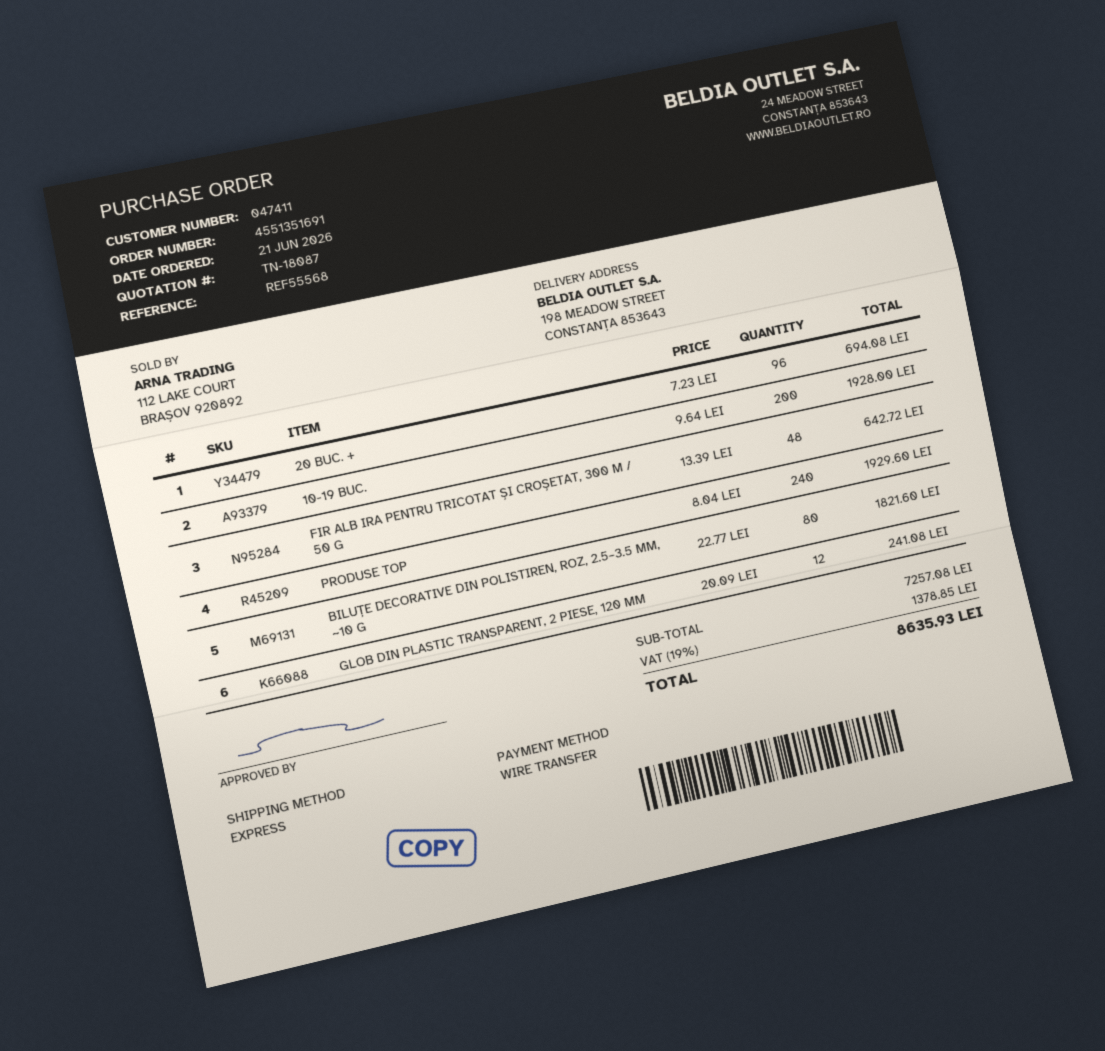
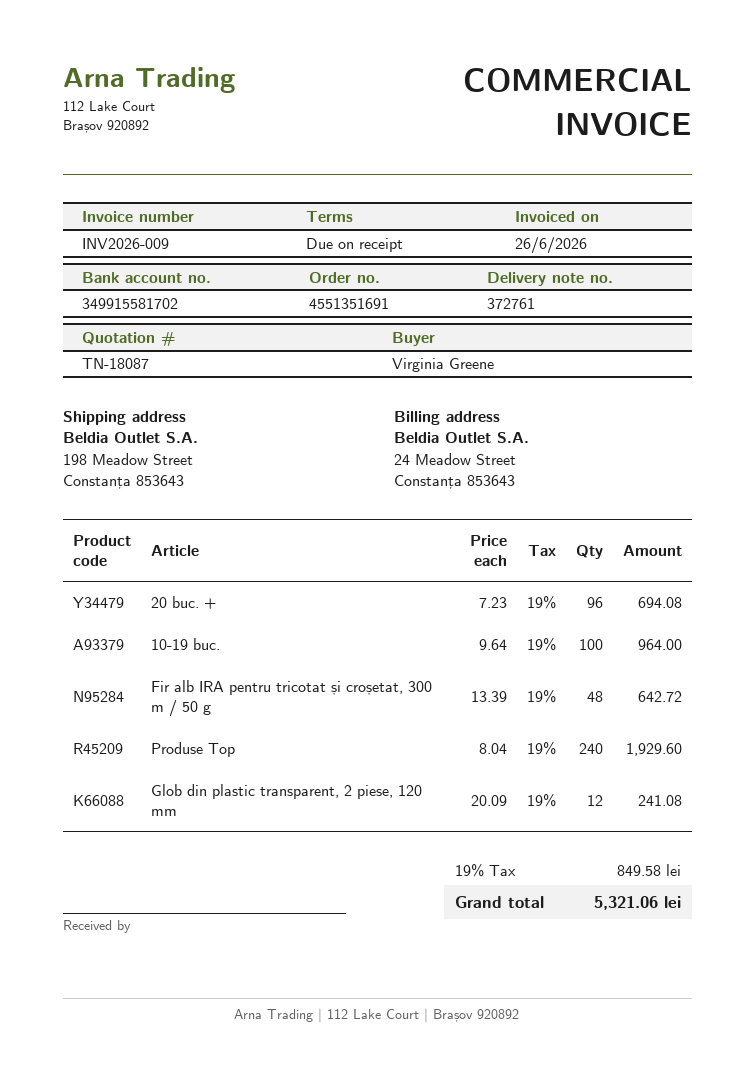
10-19 BUC.: 200 x 9.64 = 1928.00 -> 100 x 9.64 = 964.00
BILUȚE DECORATIVE DIN POLISTIREN, ROZ, 2.5–3.5 MM, ~10 G: 80 x 22.77 = 1821.60 -> none
tax: 19% = 1378.85 -> 19% = 849.58
total: 8635.93 -> 5321.06

